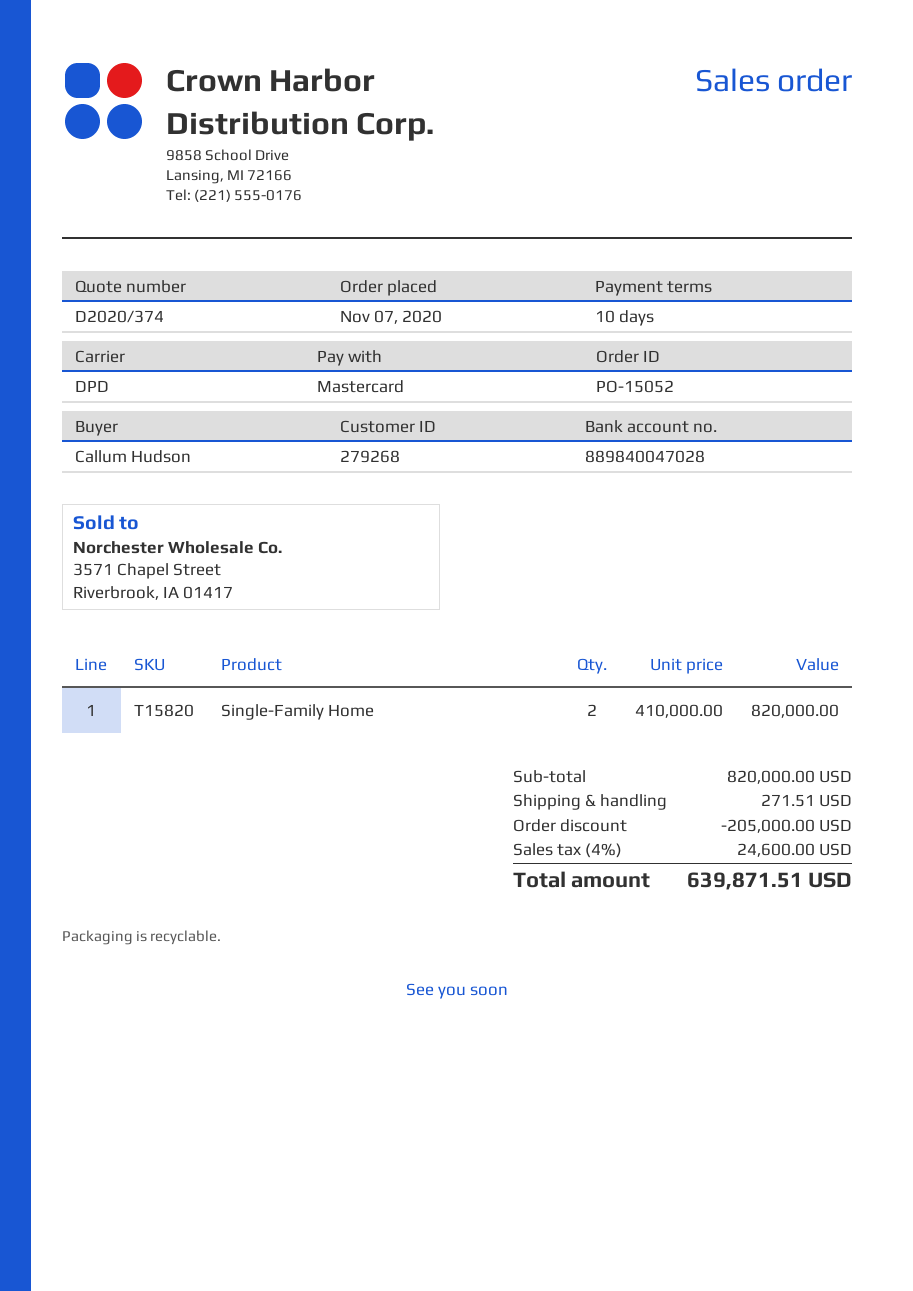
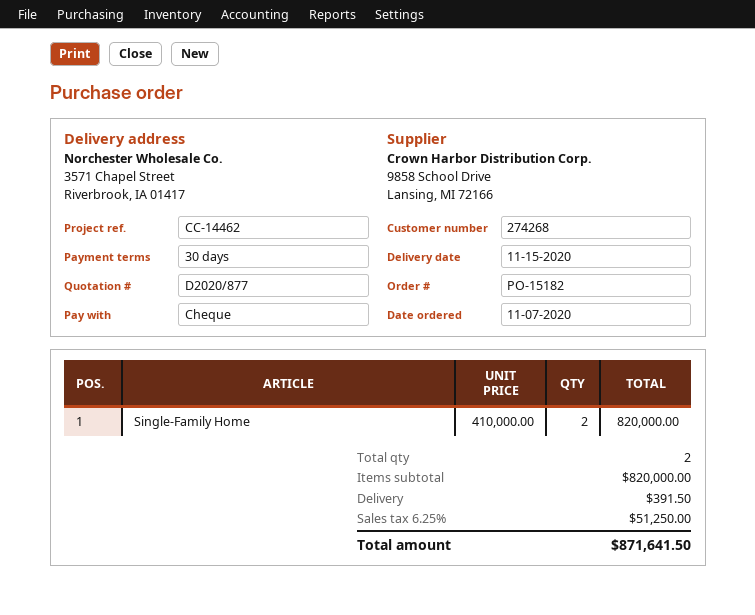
quote number: D2020/374 -> D2020/877
order number: PO-15052 -> PO-15182
payment terms: 10 days -> 30 days
customer number: 279268 -> 274268
payment method: Mastercard -> cheque
discount: 205000.00 -> none
shipping: 271.51 -> 391.50
tax: 4% = 24600.00 -> 6.25% = 51250.00
total: 639871.51 -> 871641.50

